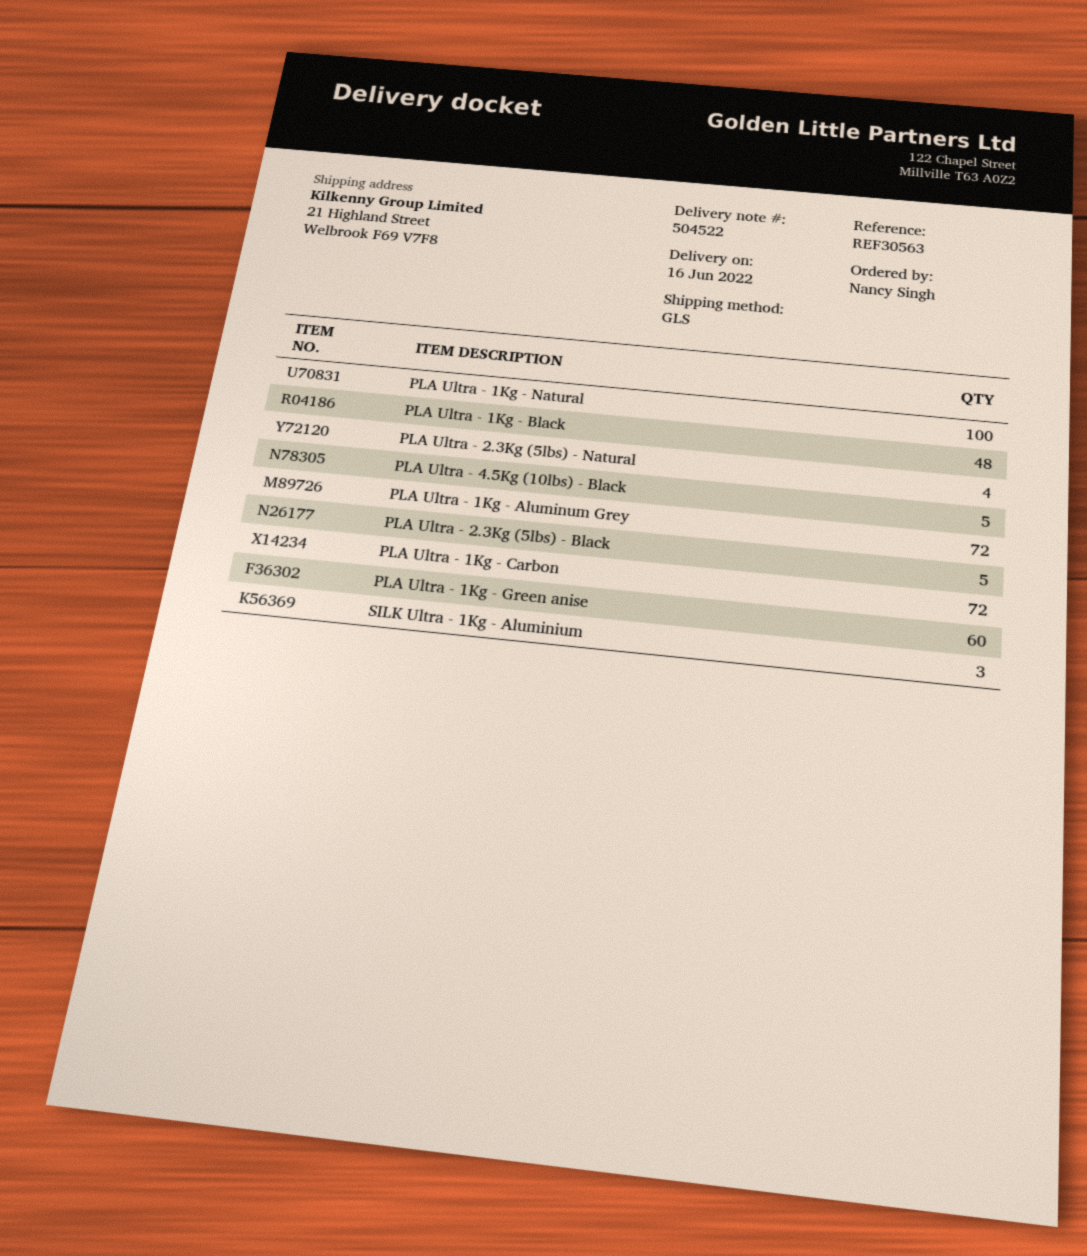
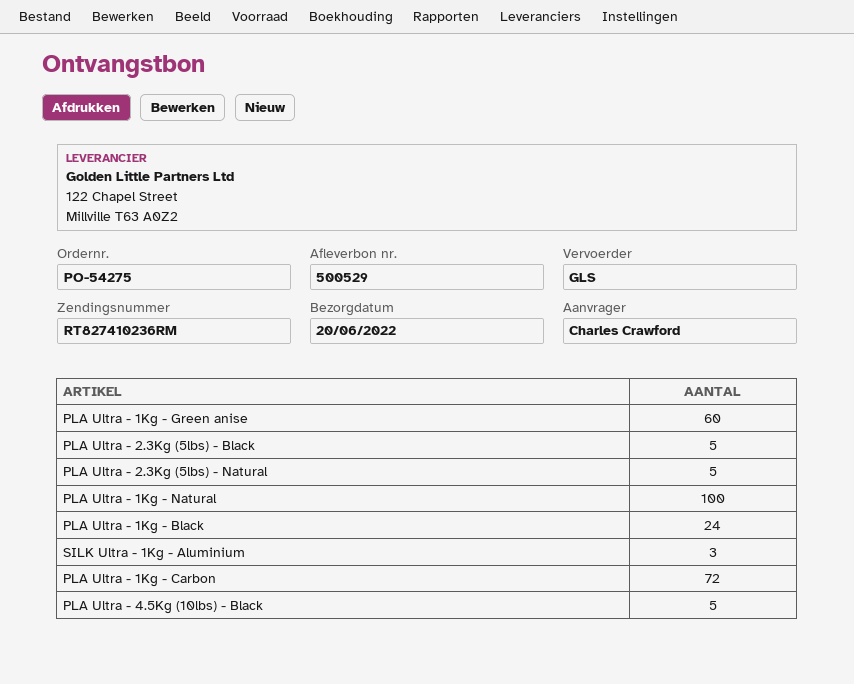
delivery note number: 504522 -> 500529
delivery date: 2022-06-16 -> 2022-06-20
ordered by: Nancy Singh -> Charles Crawford
PLA Ultra - 1Kg - Black: 48 -> 24
PLA Ultra - 2.3Kg (5lbs) - Natural: 4 -> 5
PLA Ultra - 1Kg - Aluminum Grey: 72 -> none

